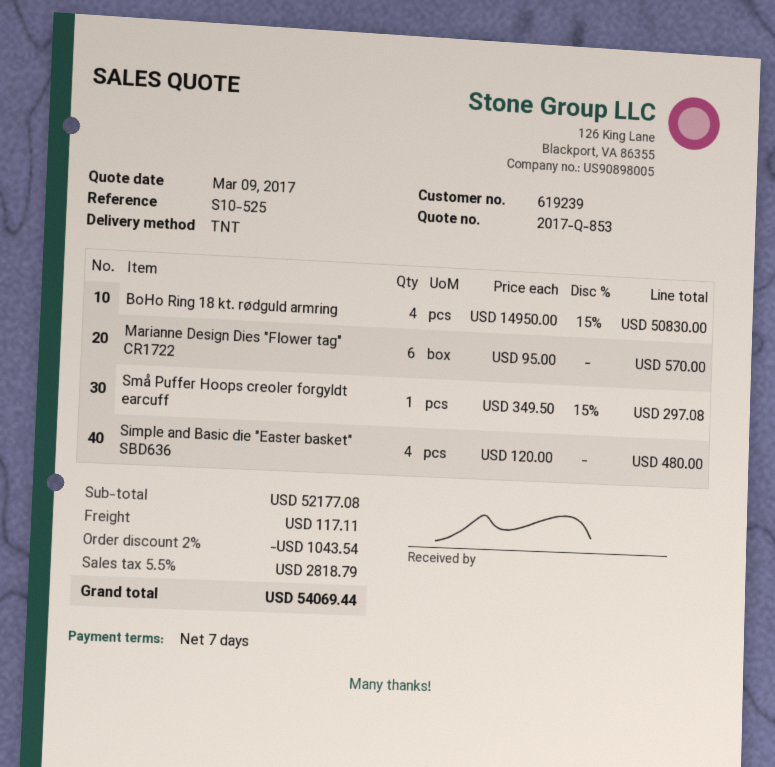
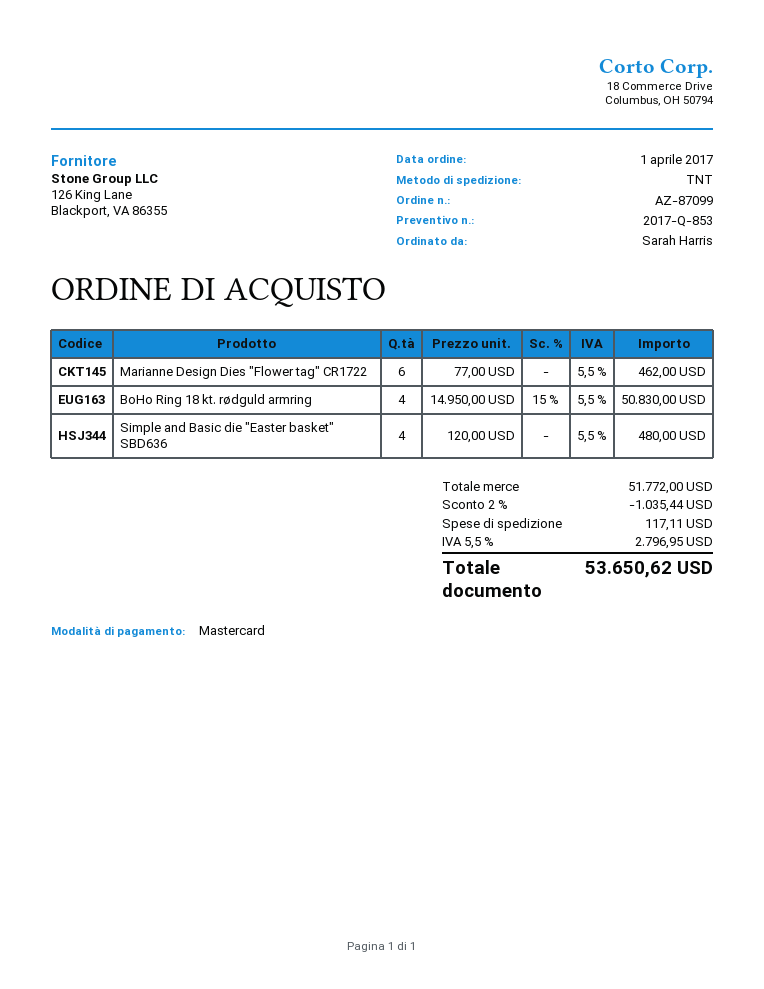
Marianne Design Dies "Flower tag" CR1722: 6 x 95.00 = 570.00 -> 6 x 77.00 = 462.00
Små Puffer Hoops creoler forgyldt earcuff: 1 x 349.50 - 15% = 297.08 -> none
subtotal: 52177.08 -> 51772.00
discount: 2% = 1043.54 -> 2% = 1035.44
tax: 5.5% = 2818.79 -> 5.5% = 2796.95
total: 54069.44 -> 53650.62

